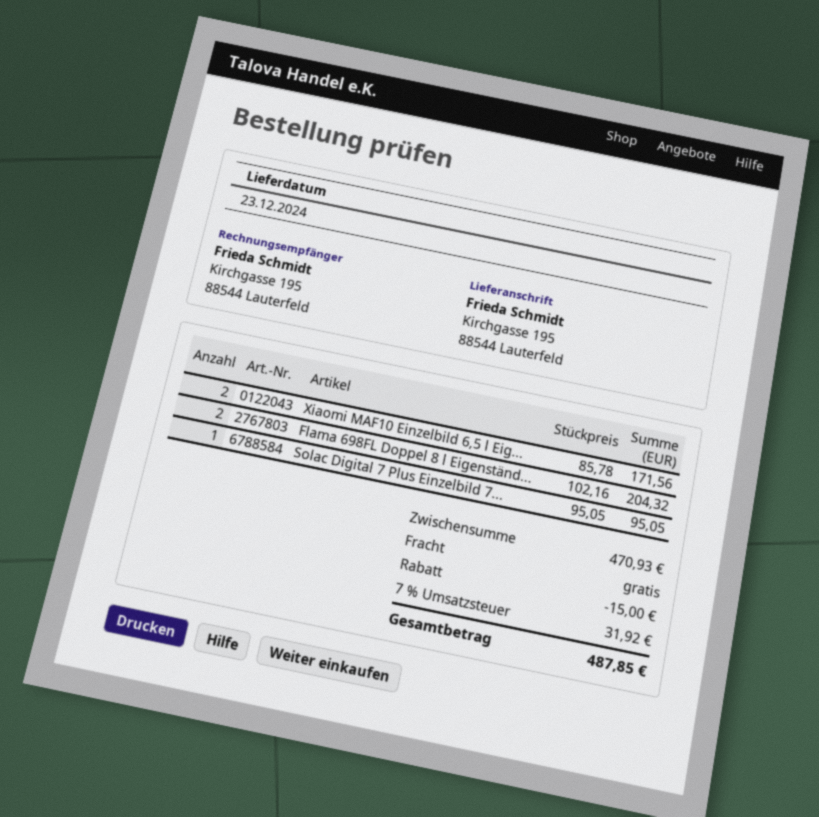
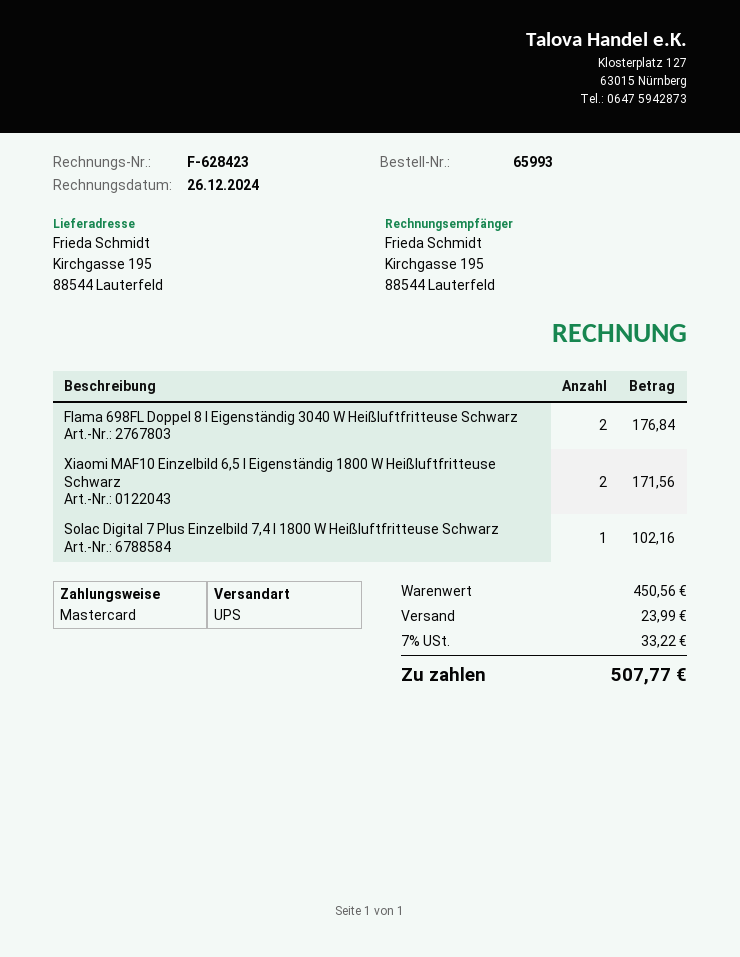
Flama 698FL Doppel 8 l Eigenständ...: 2 for 204.32 -> 2 for 176.84
Solac Digital 7 Plus Einzelbild 7...: 1 for 95.05 -> 1 for 102.16
subtotal: 470.93 -> 450.56
discount: 15.00 -> none
shipping: 0.00 -> 23.99
tax: 7% = 31.92 -> 7% = 33.22
total: 487.85 -> 507.77

